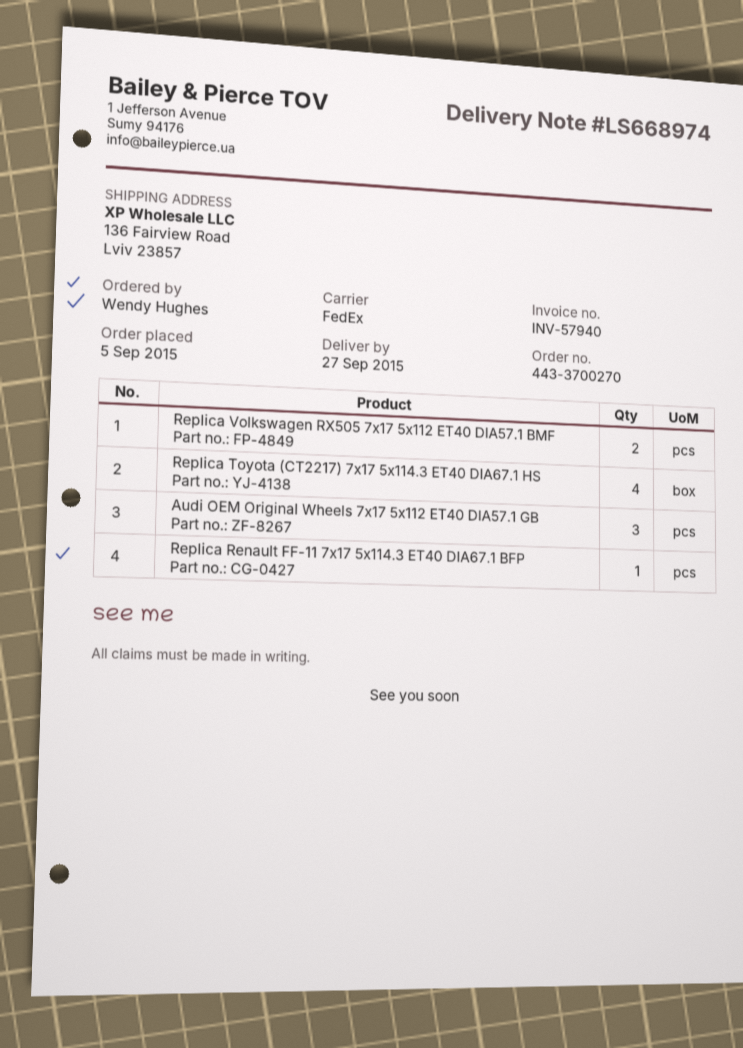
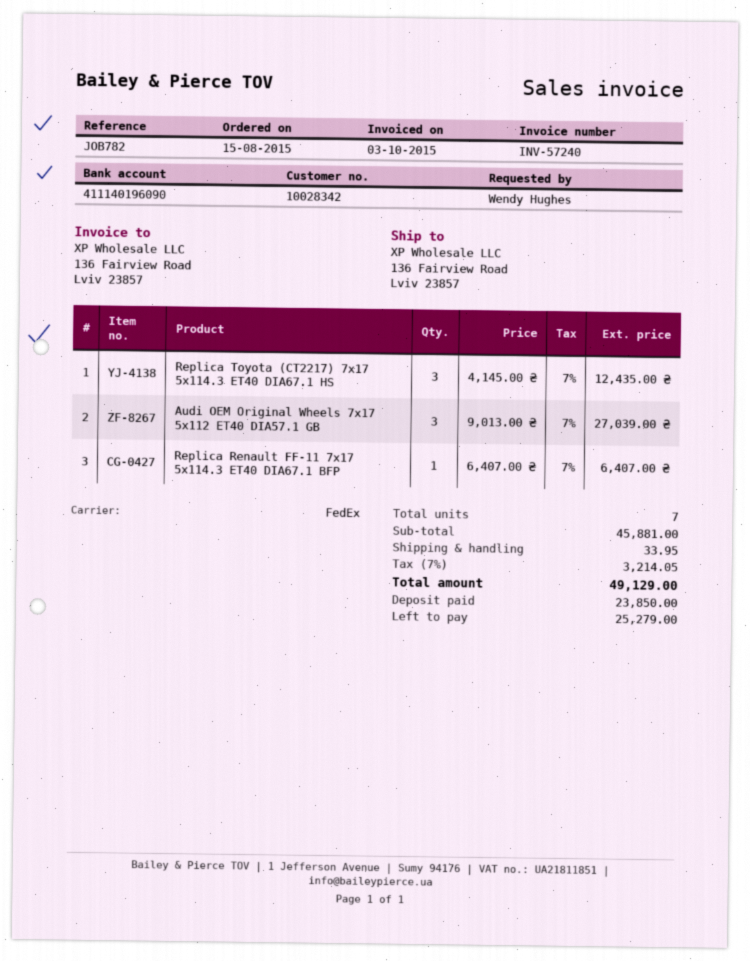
order date: 2015-09-05 -> 2015-08-15
invoice number: INV-57940 -> INV-57240
Replica Volkswagen RX505 7x17 5x112 ET40 DIA57.1 BMF: 2 -> none
Replica Toyota (CT2217) 7x17 5x114.3 ET40 DIA67.1 HS: 4 -> 3

